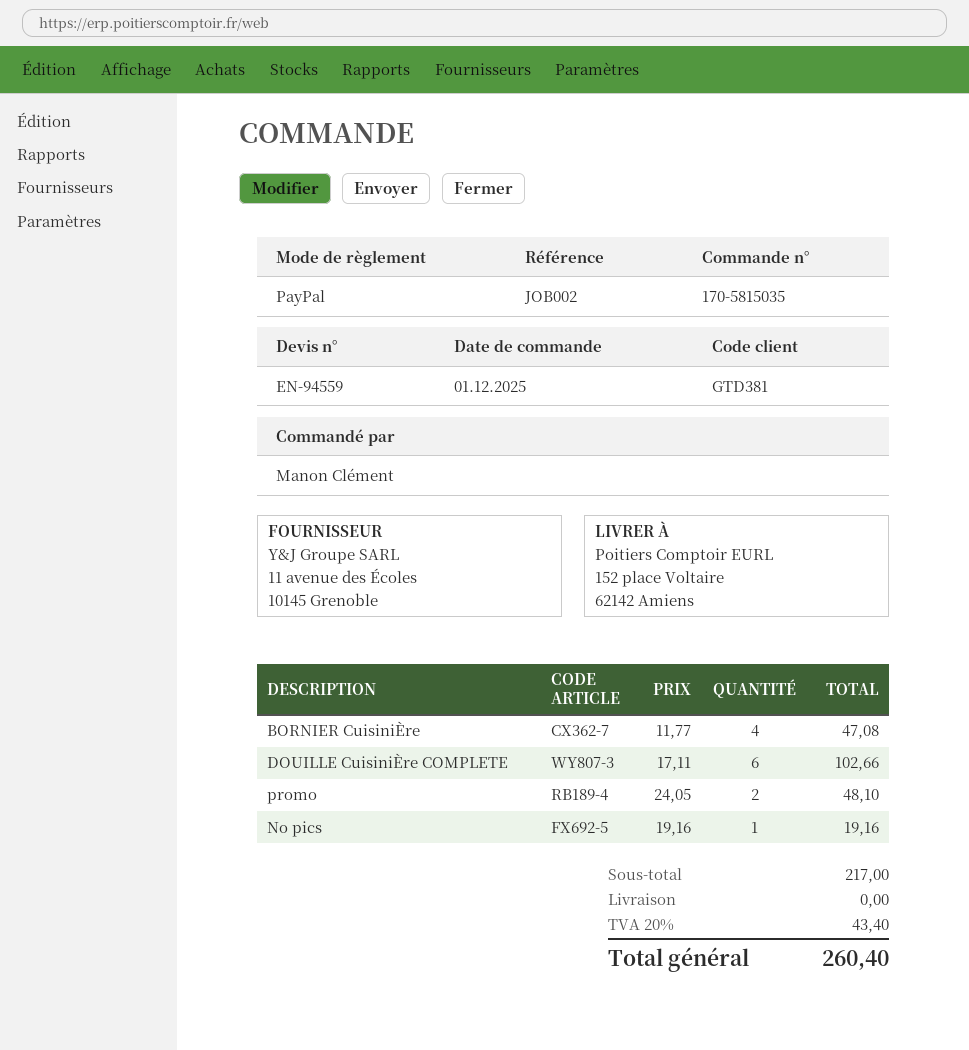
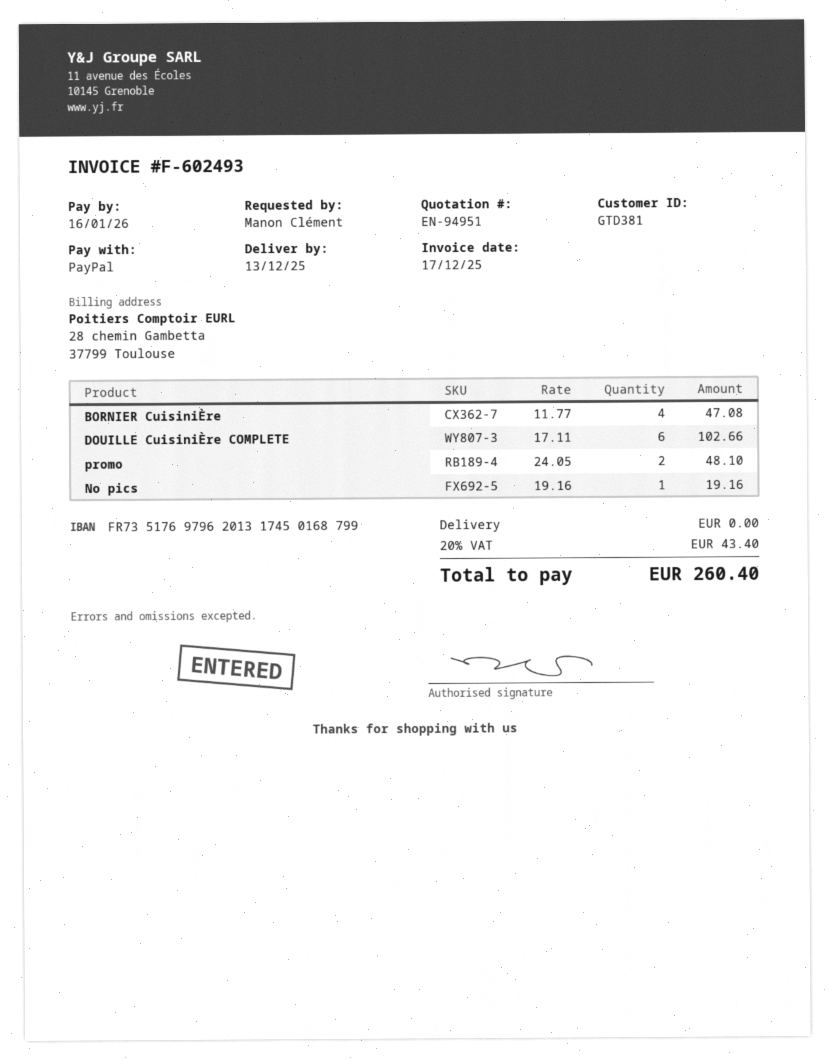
quote number: EN-94559 -> EN-94951

